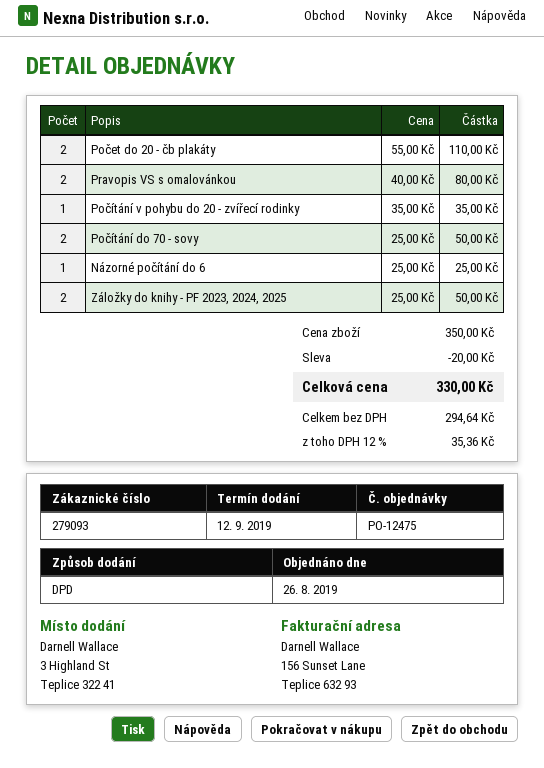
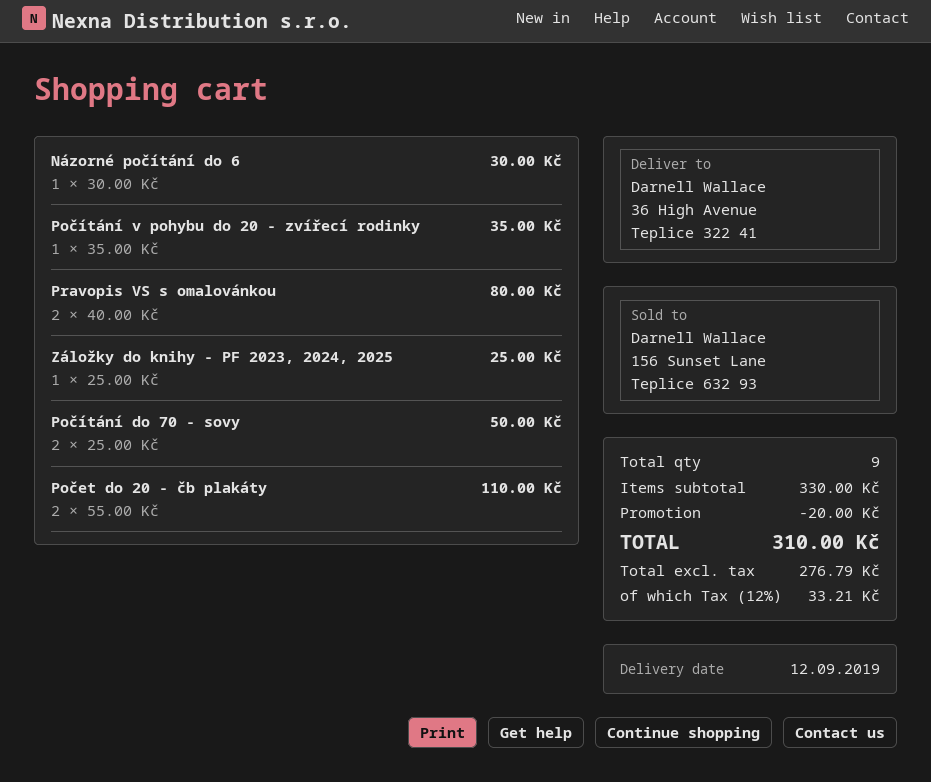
ship to: 3 Highland St, Teplice 322 41 -> 36 High Avenue, Teplice 322 41
Názorné počítání do 6: 1 x 25.00 = 25.00 -> 1 x 30.00 = 30.00
Záložky do knihy - PF 2023, 2024, 2025: 2 x 25.00 = 50.00 -> 1 x 25.00 = 25.00
subtotal: 350.00 -> 330.00
net: 294.64 -> 276.79
tax: 12% = 35.36 -> 12% = 33.21
total: 330.00 -> 310.00

